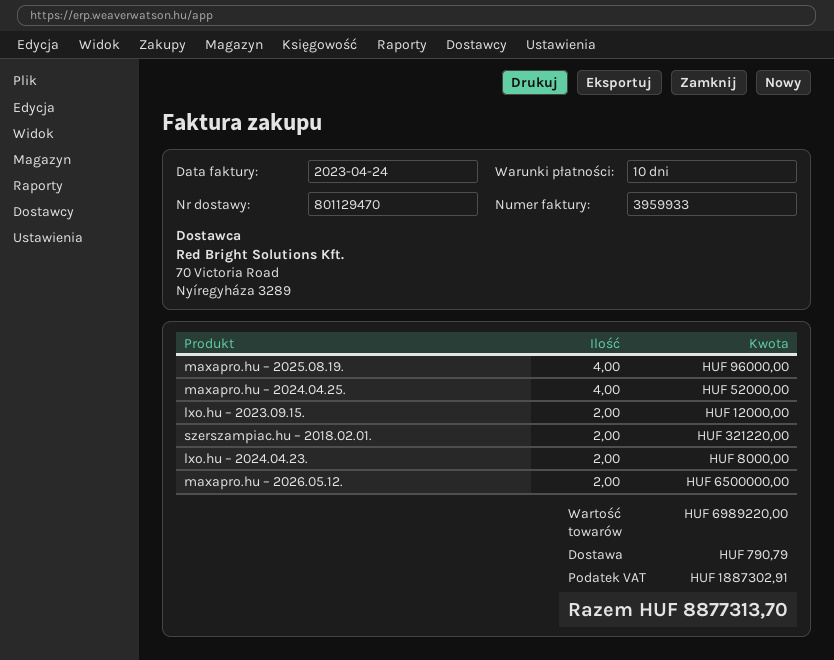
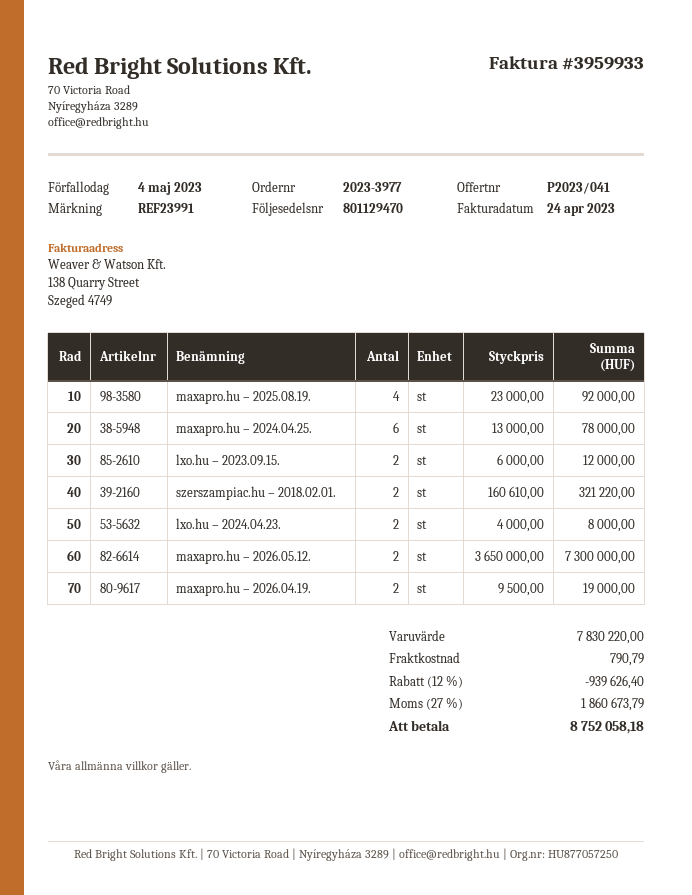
maxapro.hu – 2025.08.19.: 4 for 96000.00 -> 4 for 92000.00
maxapro.hu – 2024.04.25.: 4 for 52000.00 -> 6 for 78000.00
maxapro.hu – 2026.05.12.: 2 for 6500000.00 -> 2 for 7300000.00
maxapro.hu – 2026.04.19.: none -> 2 for 19000.00
subtotal: 6989220.00 -> 7830220.00
discount: none -> 12% = 939626.40
tax: 1887302.91 -> 1860673.79
total: 8877313.70 -> 8752058.18

